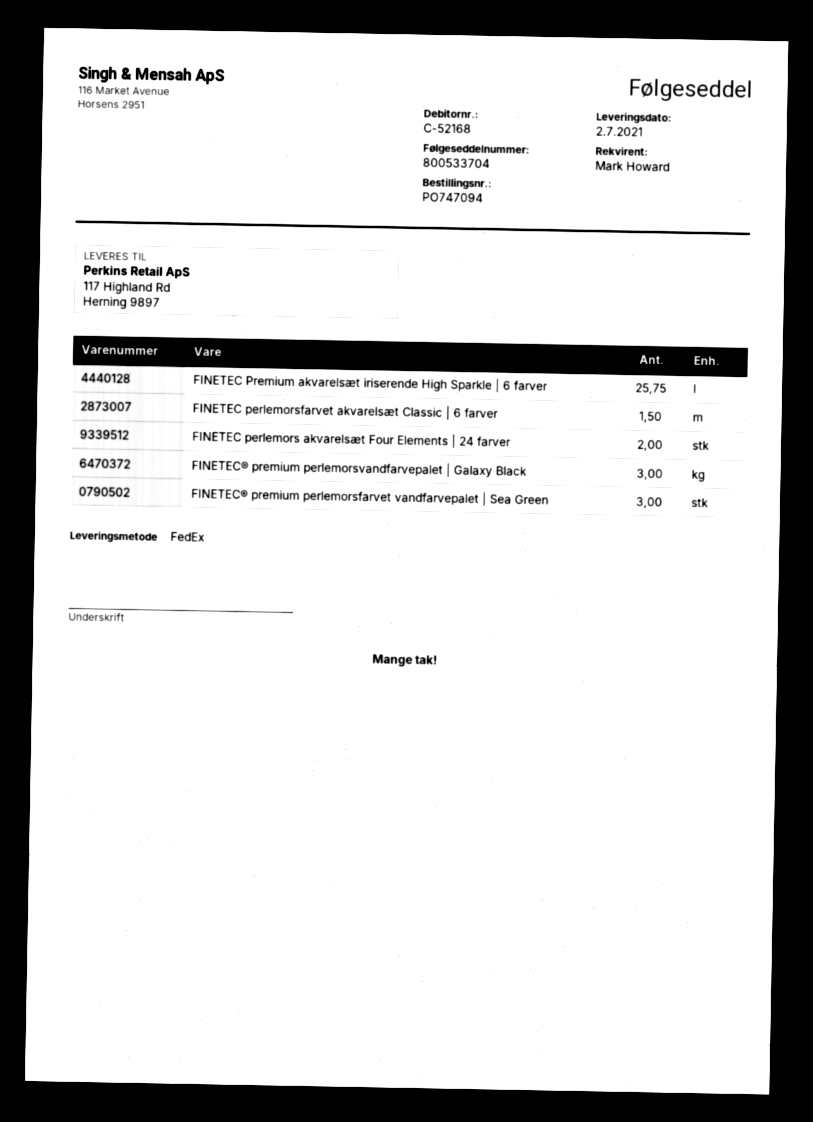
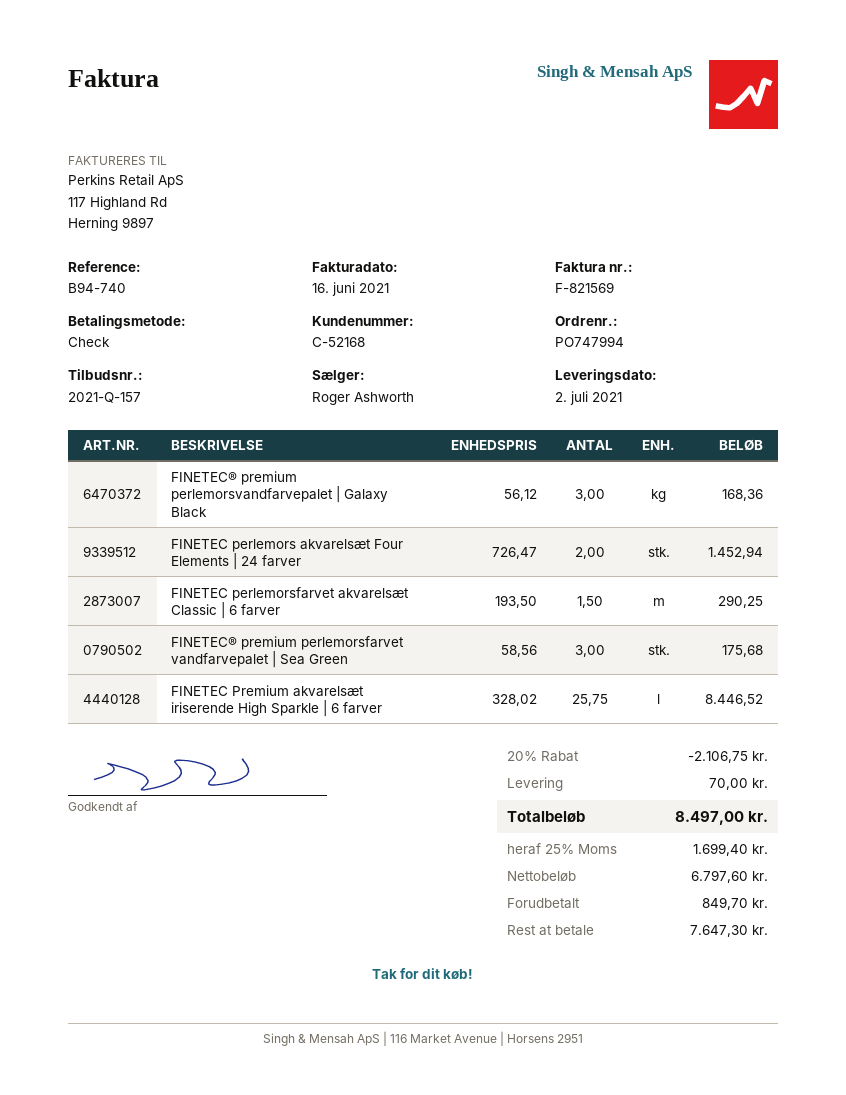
order number: PO747094 -> PO747994

